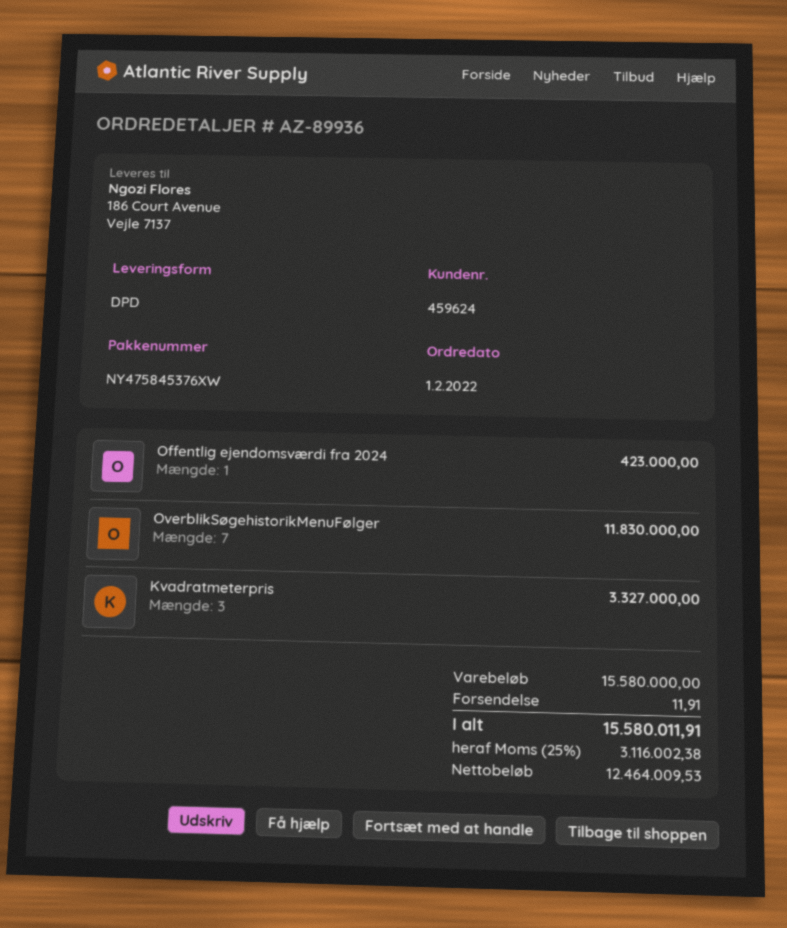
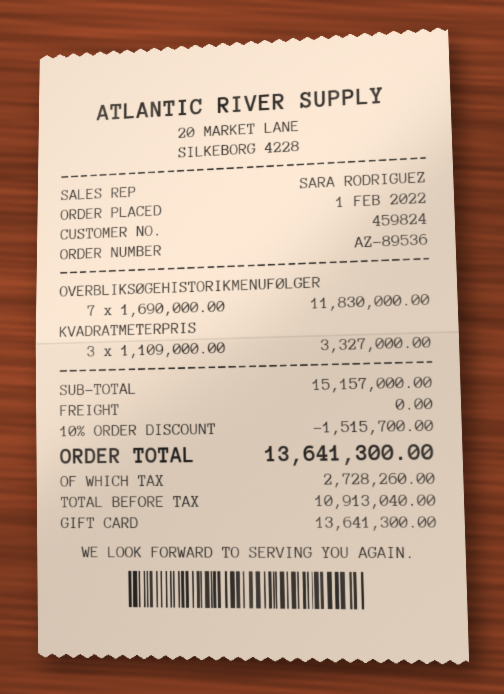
order number: AZ-89936 -> AZ-89536
customer number: 459624 -> 459824
Offentlig ejendomsværdi fra 2024: 1 for 423000.00 -> none
subtotal: 15580000.00 -> 15157000.00
discount: none -> 10% = 1515700.00
shipping: 11.91 -> 0.00
net: 12464009.53 -> 10913040.00
tax: 3116002.38 -> 2728260.00
total: 15580011.91 -> 13641300.00

